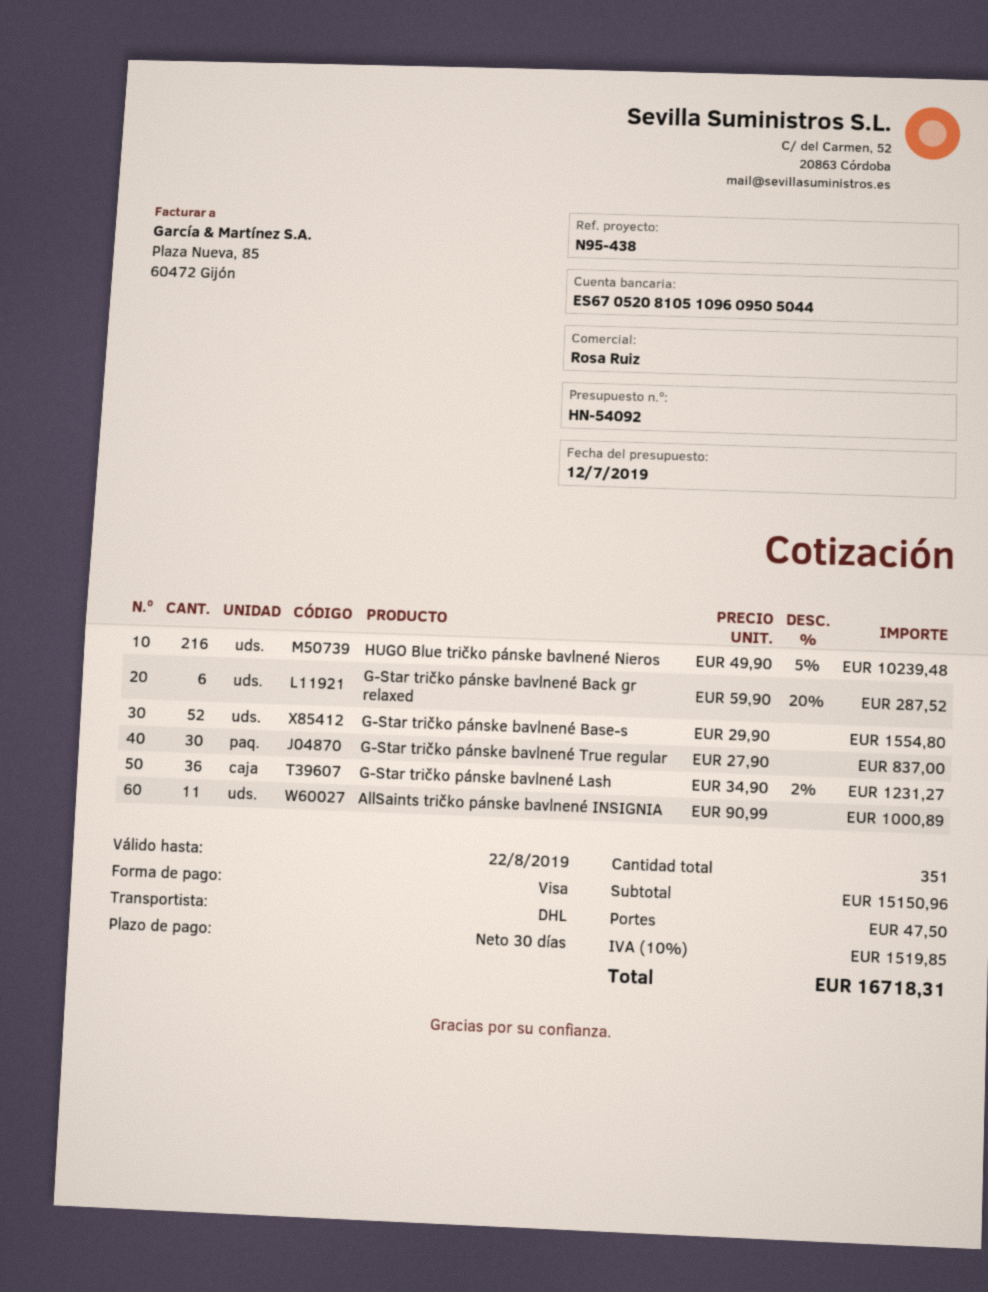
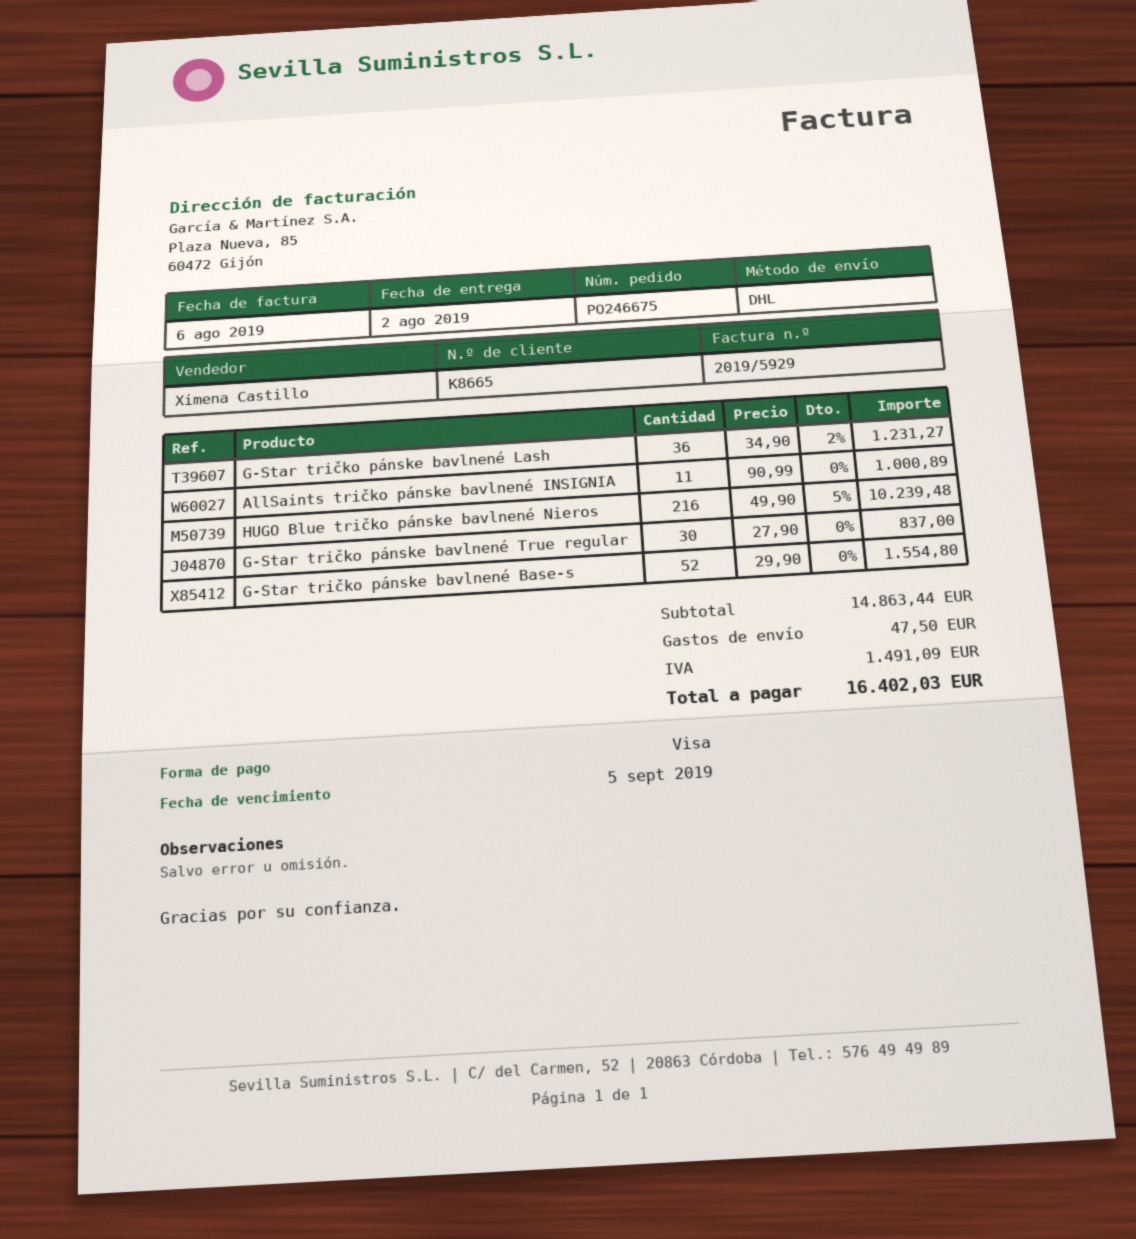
sales rep: Rosa Ruiz -> Ximena Castillo
G-Star tričko pánske bavlnené Back gr relaxed: 6 x 59.90 - 20% = 287.52 -> none
subtotal: 15150.96 -> 14863.44
tax: 1519.85 -> 1491.09
total: 16718.31 -> 16402.03

